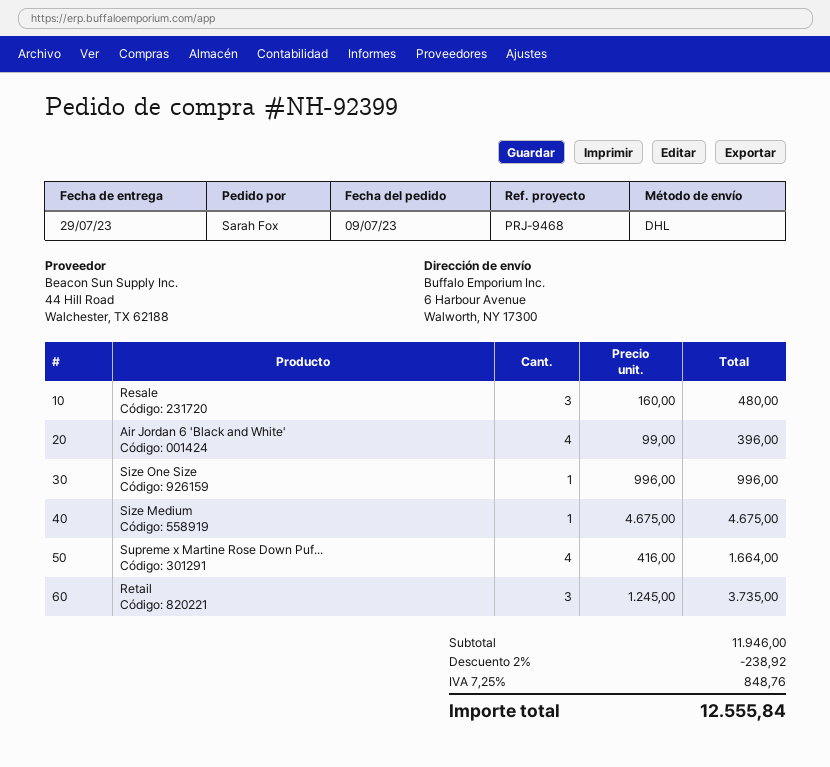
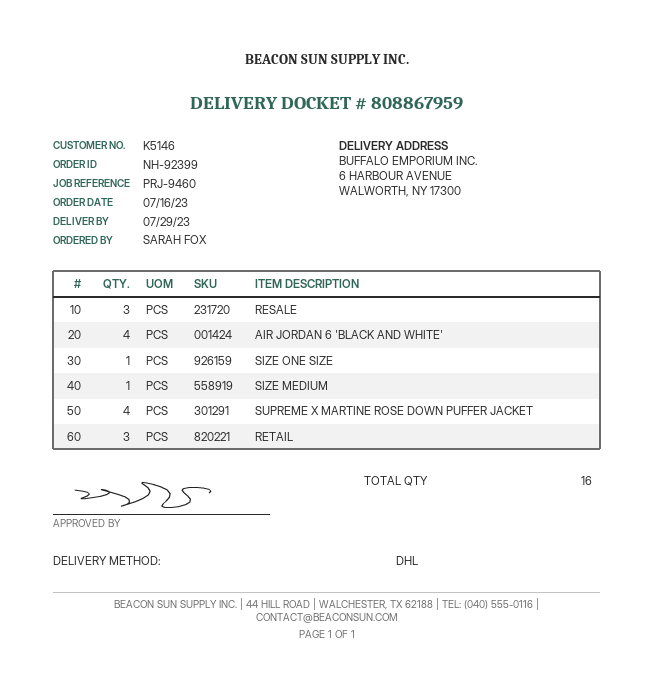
order date: 2023-07-09 -> 2023-07-16
reference: PRJ-9468 -> PRJ-9460

